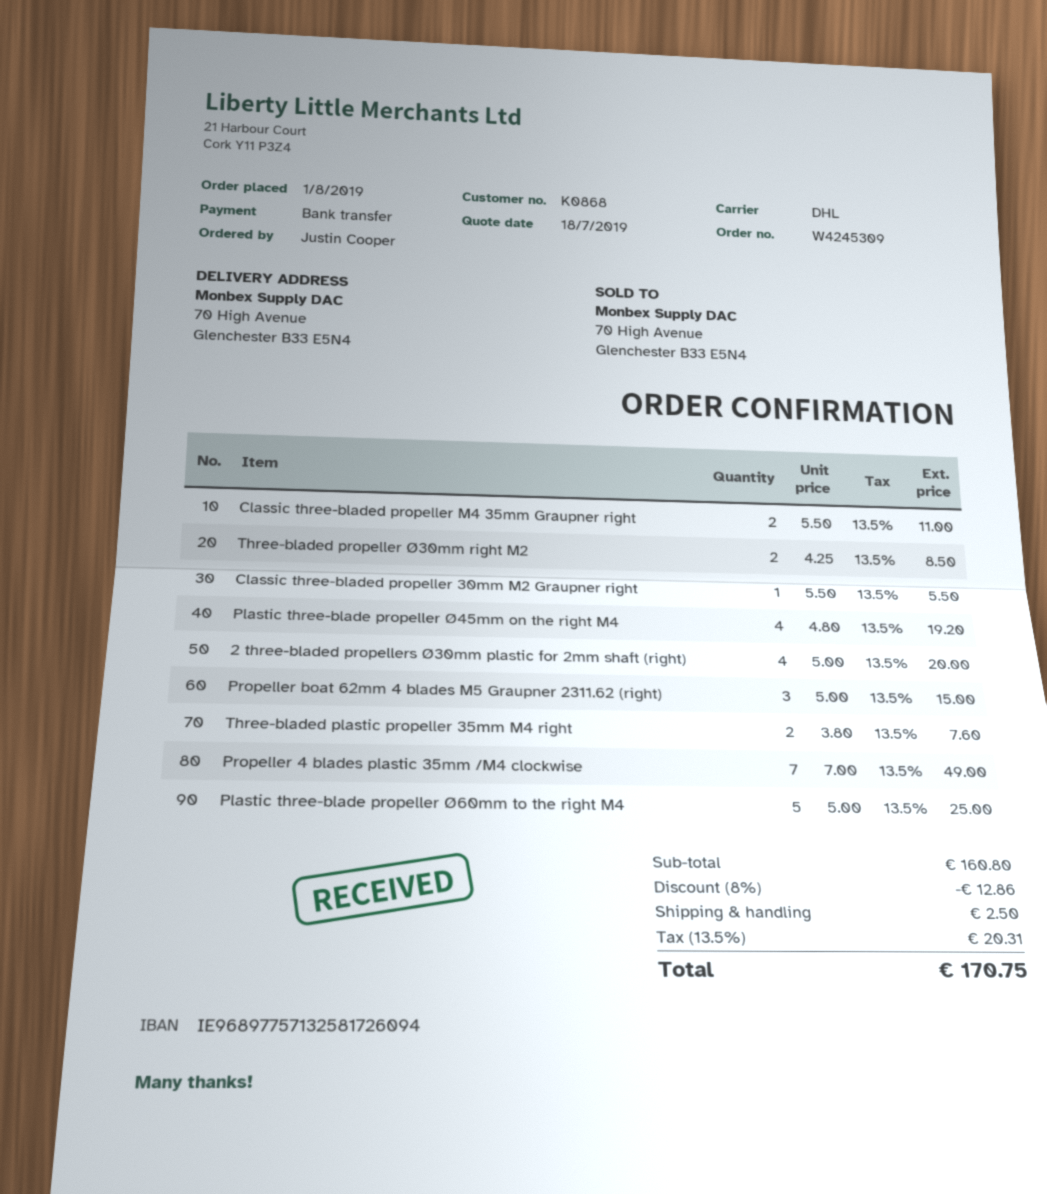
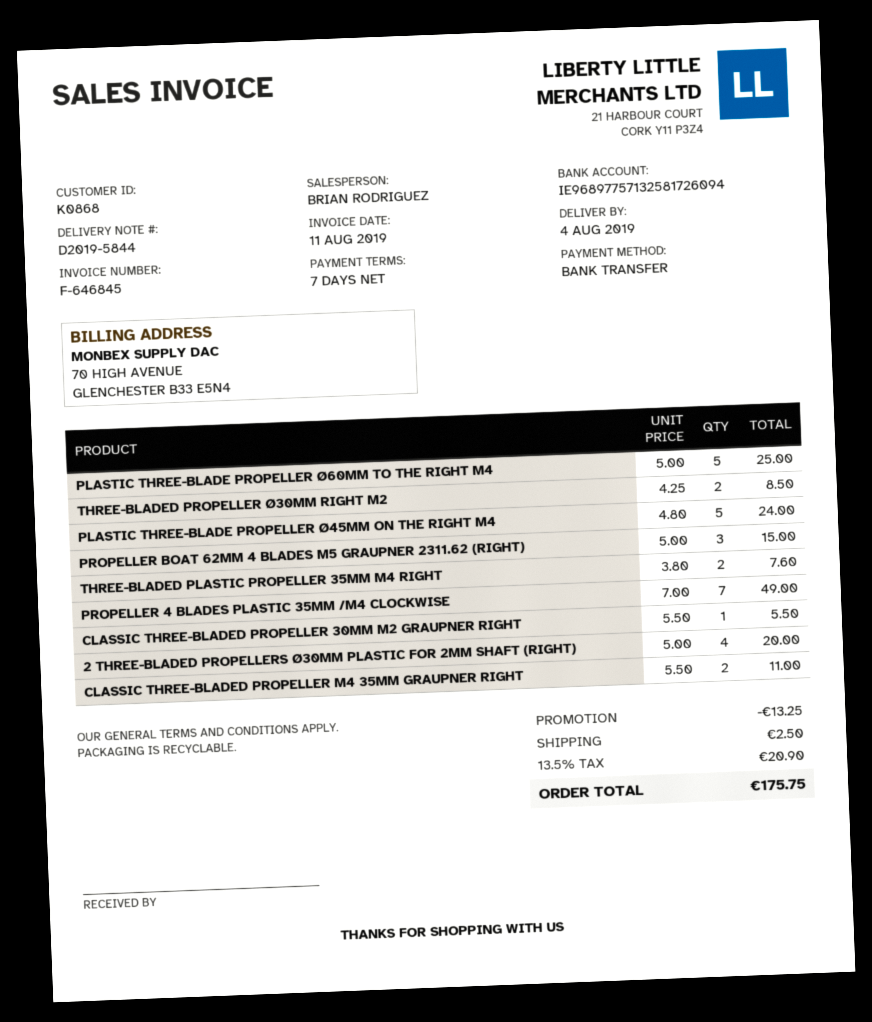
Plastic three-blade propeller Ø45mm on the right M4: 4 x 4.80 = 19.20 -> 5 x 4.80 = 24.00
discount: 12.86 -> 13.25
tax: 13.5% = 20.31 -> 13.5% = 20.90
total: 170.75 -> 175.75

